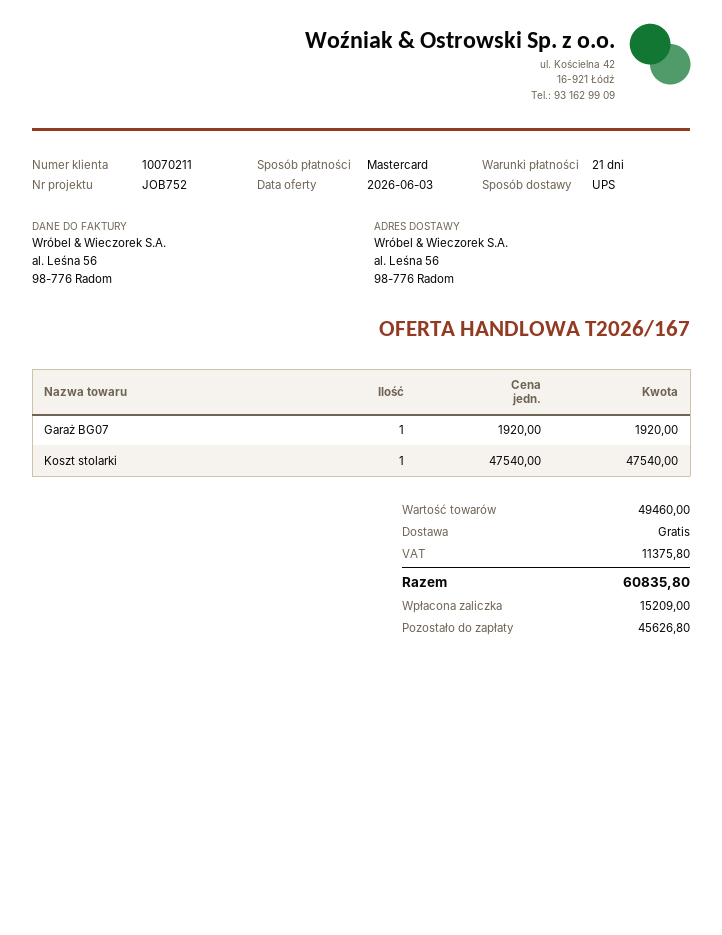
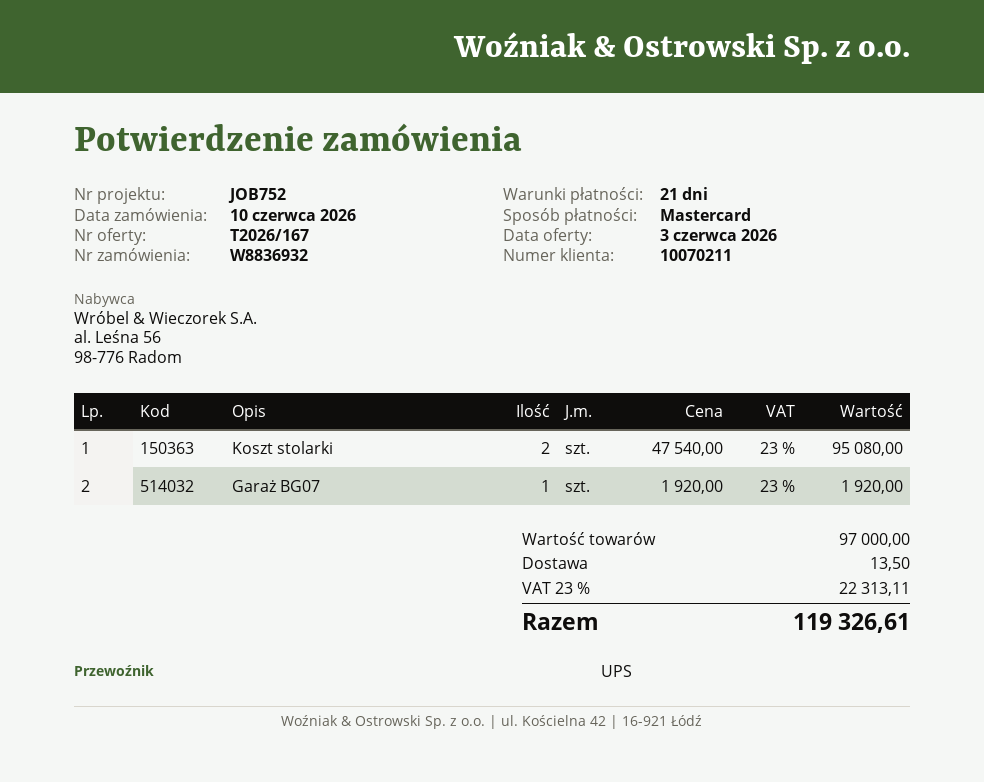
Koszt stolarki: 1 x 47540.00 = 47540.00 -> 2 x 47540.00 = 95080.00
subtotal: 49460.00 -> 97000.00
shipping: 0.00 -> 13.50
tax: 11375.80 -> 22313.11
total: 60835.80 -> 119326.61

